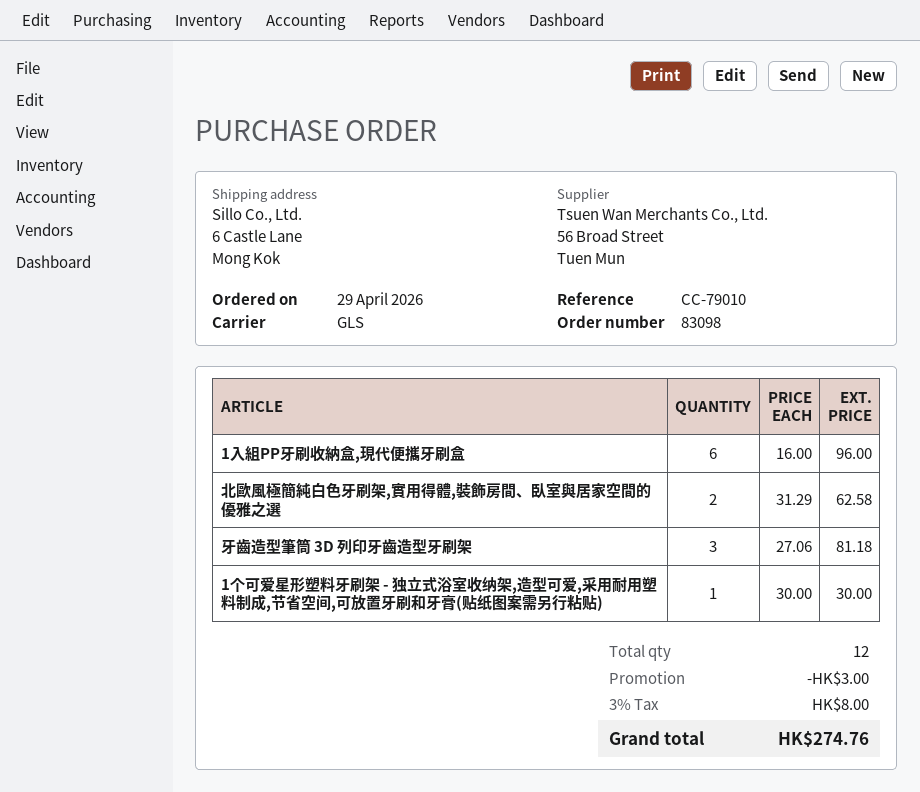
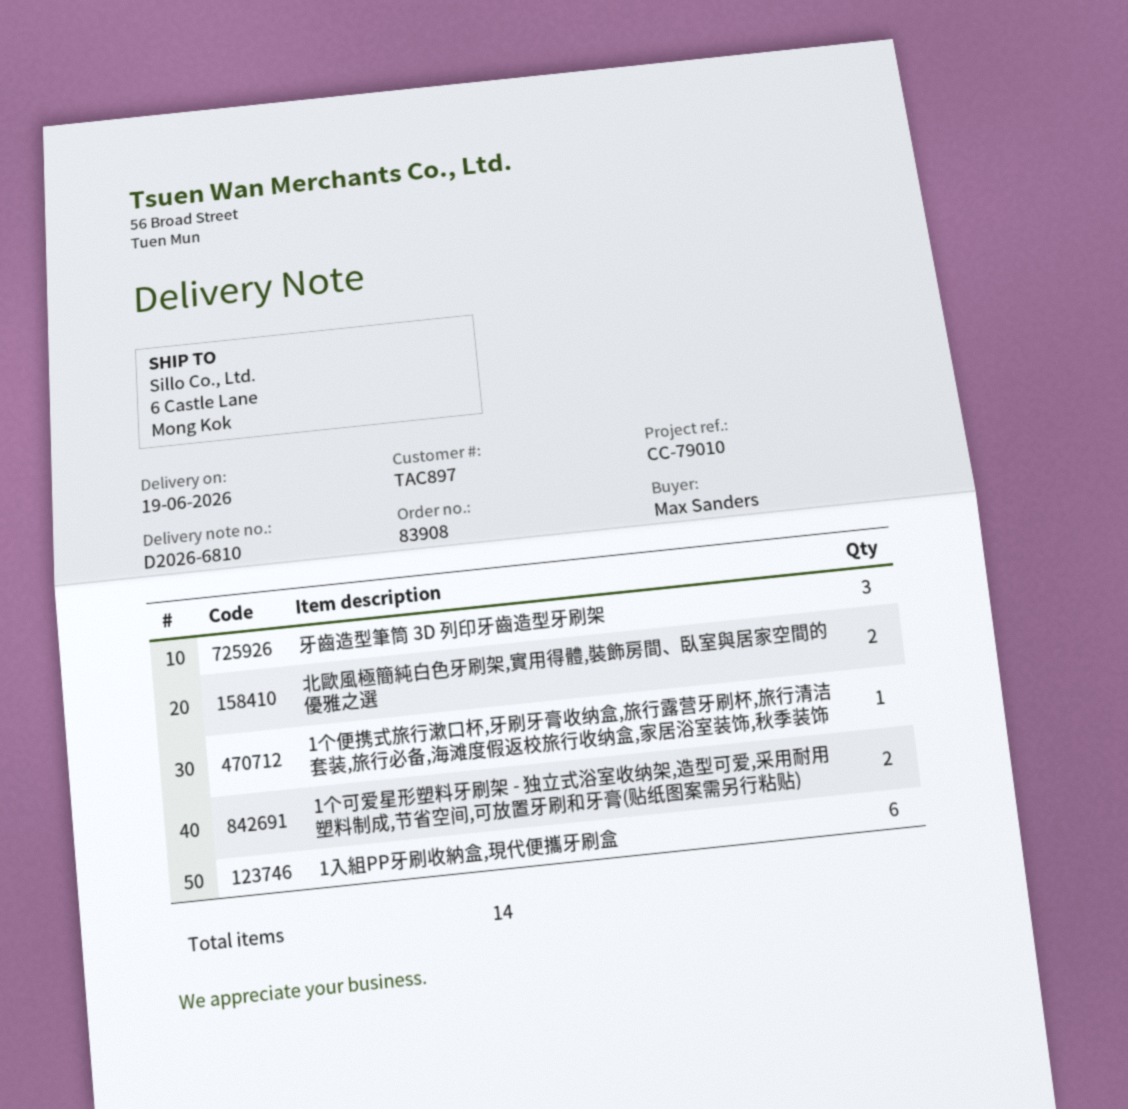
order number: 83098 -> 83908
1个可爱星形塑料牙刷架 - 独立式浴室收纳架,造型可爱,采用耐用塑料制成,节省空间,可放置牙刷和牙膏(贴纸图案需另行粘贴): 1 -> 2
1个便携式旅行漱口杯,牙刷牙膏收纳盒,旅行露营牙刷杯,旅行清洁套装,旅行必备,海滩度假返校旅行收纳盒,家居浴室装饰,秋季装饰: none -> 1
total quantity: 12 -> 14

